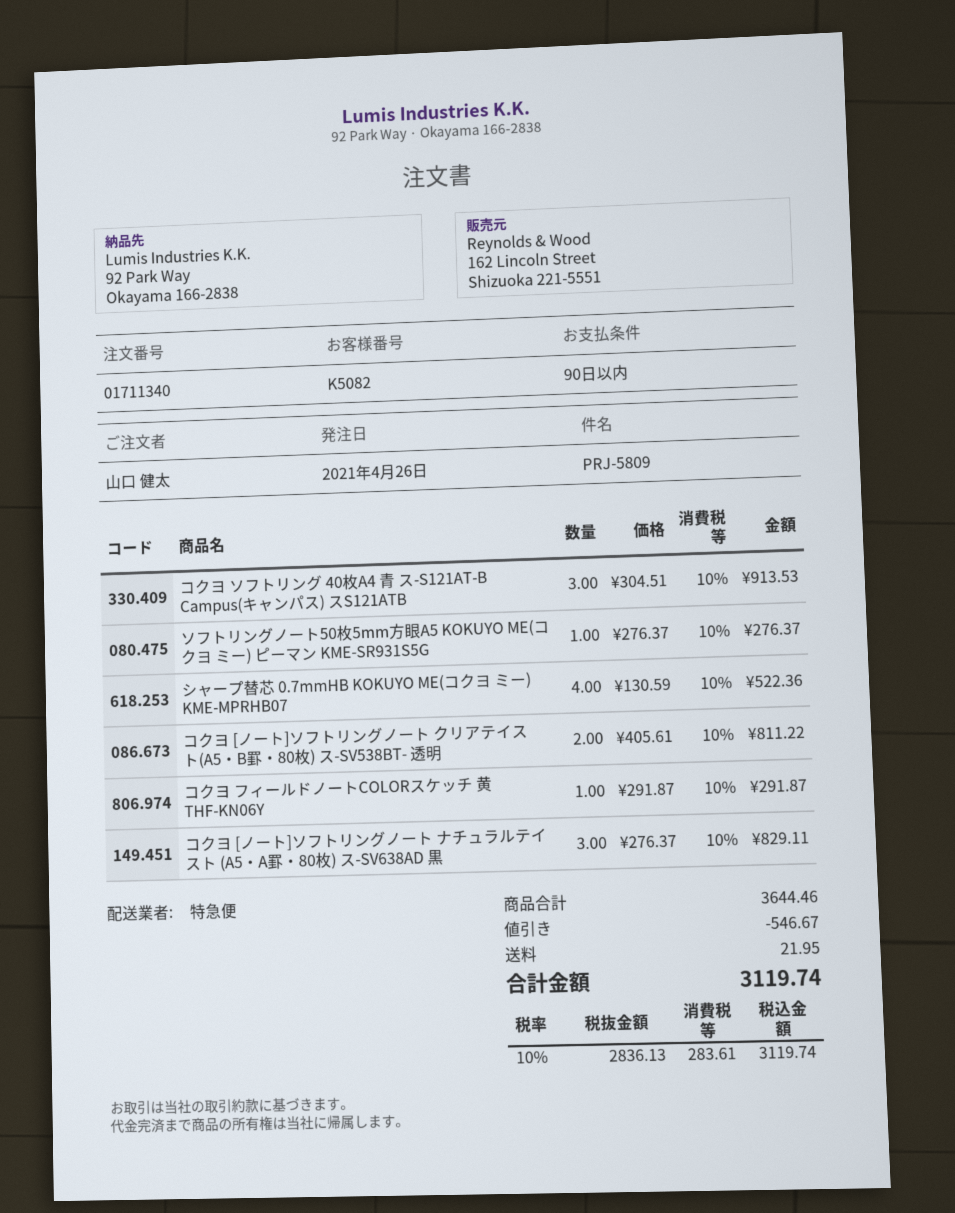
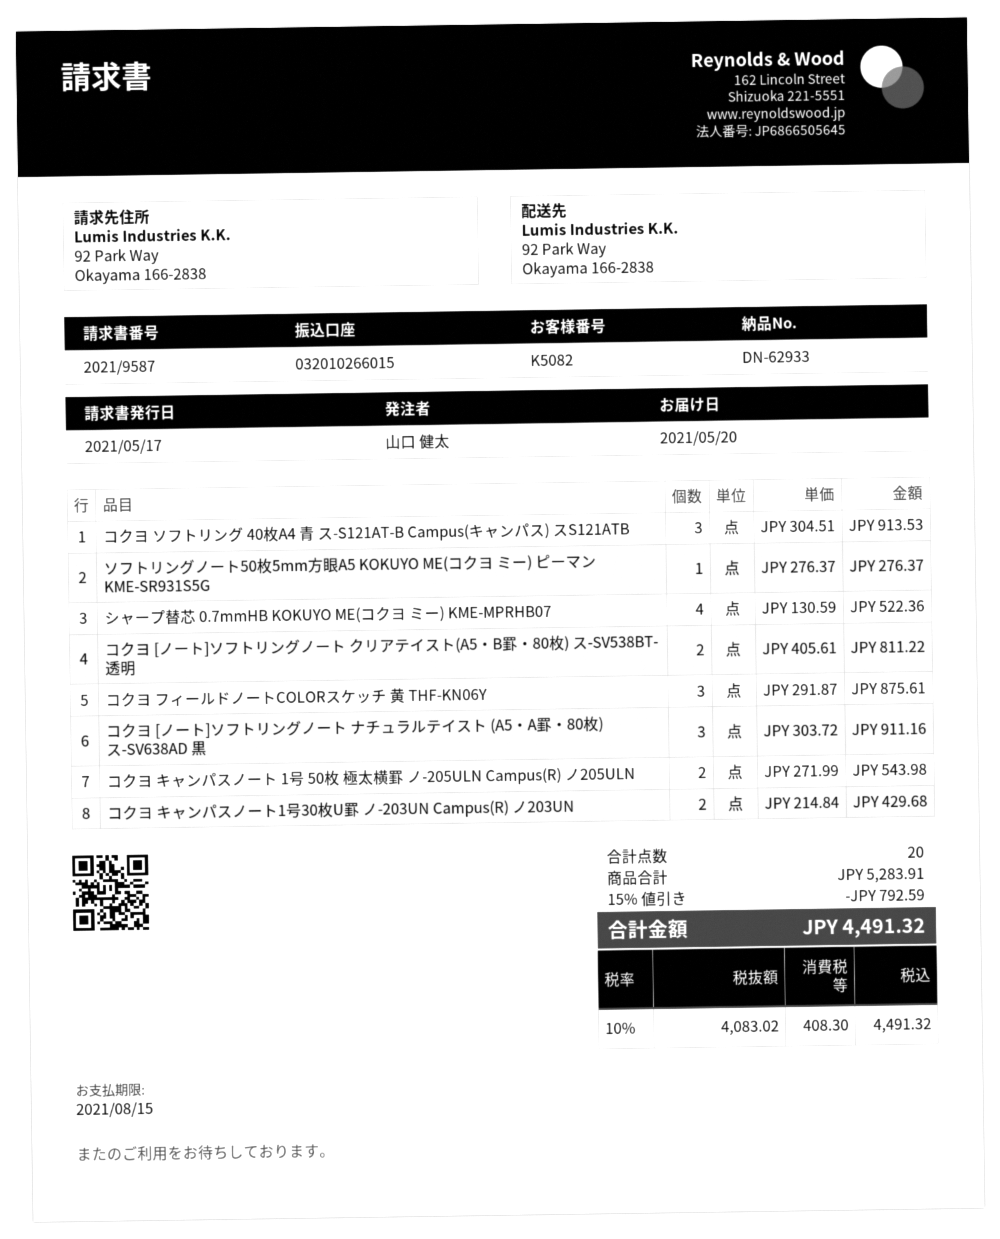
コクヨ フィールドノートCOLORスケッチ 黄 THF-KN06Y: 1 x 291.87 = 291.87 -> 3 x 291.87 = 875.61
コクヨ [ノート]ソフトリングノート ナチュラルテイスト (A5・A罫・80枚) ス-SV638AD 黒: 3 x 276.37 = 829.11 -> 3 x 303.72 = 911.16
コクヨ キャンパスノート 1号 50枚 極太横罫 ノ-205ULN Campus(R) ノ205ULN: none -> 2 x 271.99 = 543.98
コクヨ キャンパスノート1号30枚U罫 ノ-203UN Campus(R) ノ203UN: none -> 2 x 214.84 = 429.68
subtotal: 3644.46 -> 5283.91
discount: 546.67 -> 792.59
shipping: 21.95 -> none
net: 2836.13 -> 4083.02
tax: 10% = 283.61 -> 10% = 408.30
total: 3119.74 -> 4491.32

